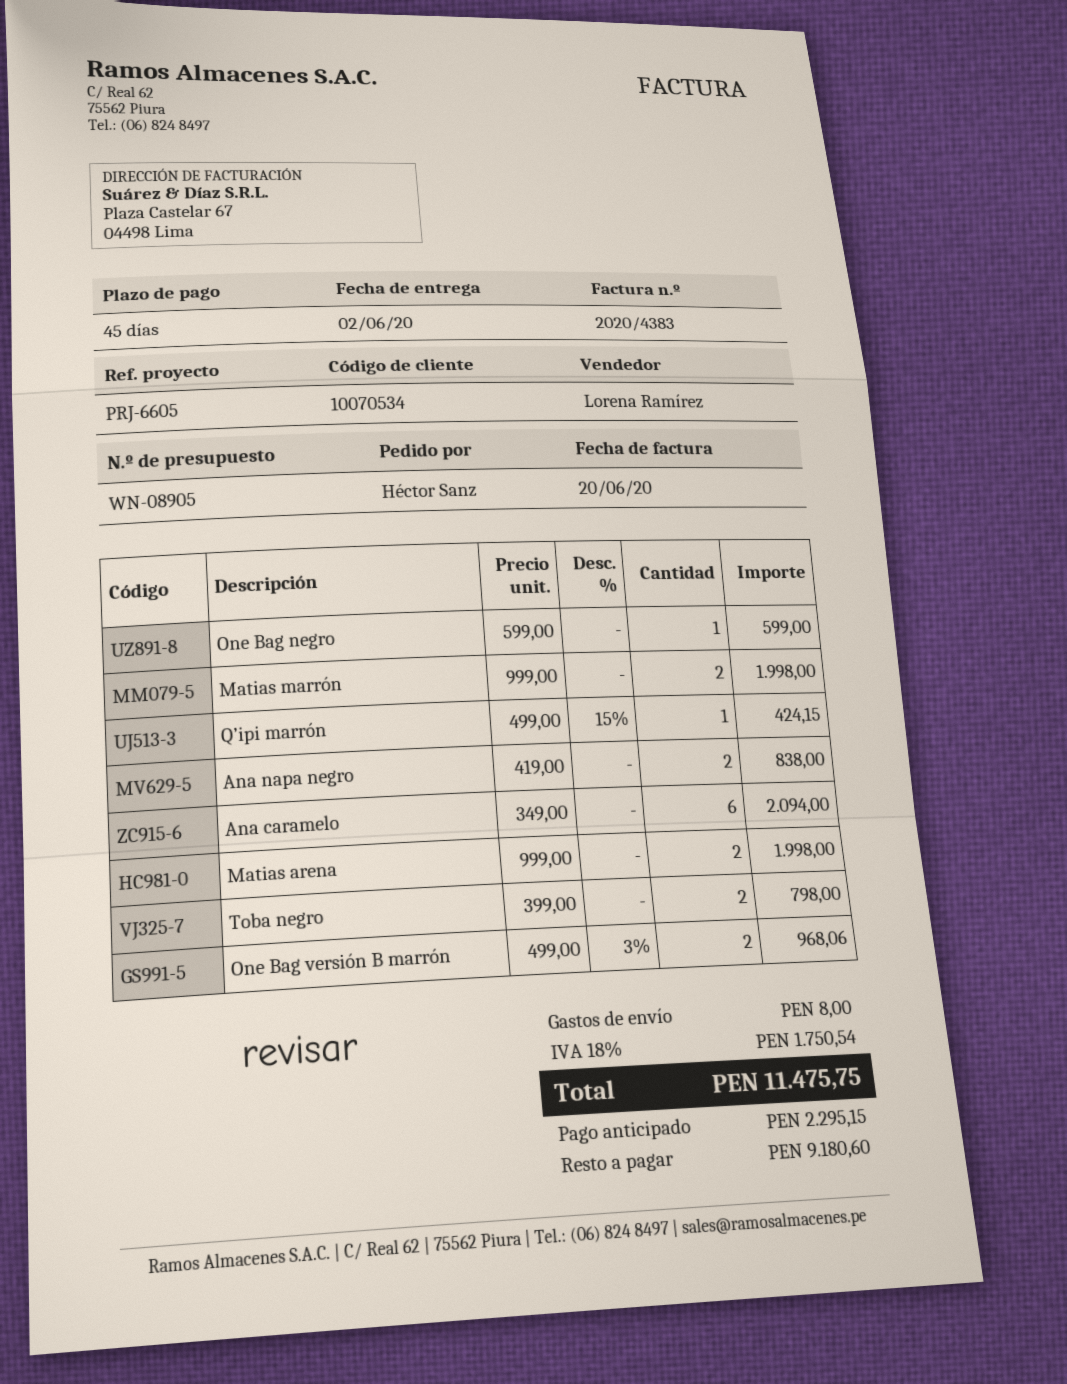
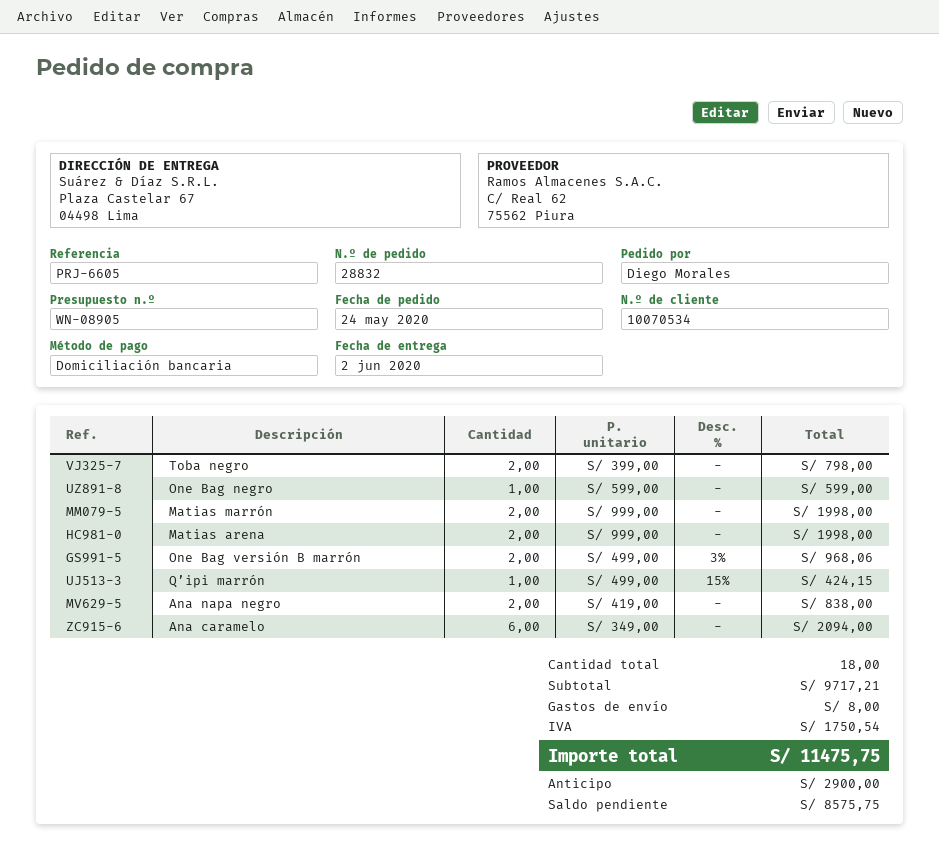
ordered by: Héctor Sanz -> Diego Morales
deposit: 2295.15 -> 2900.00
balance: 9180.60 -> 8575.75

